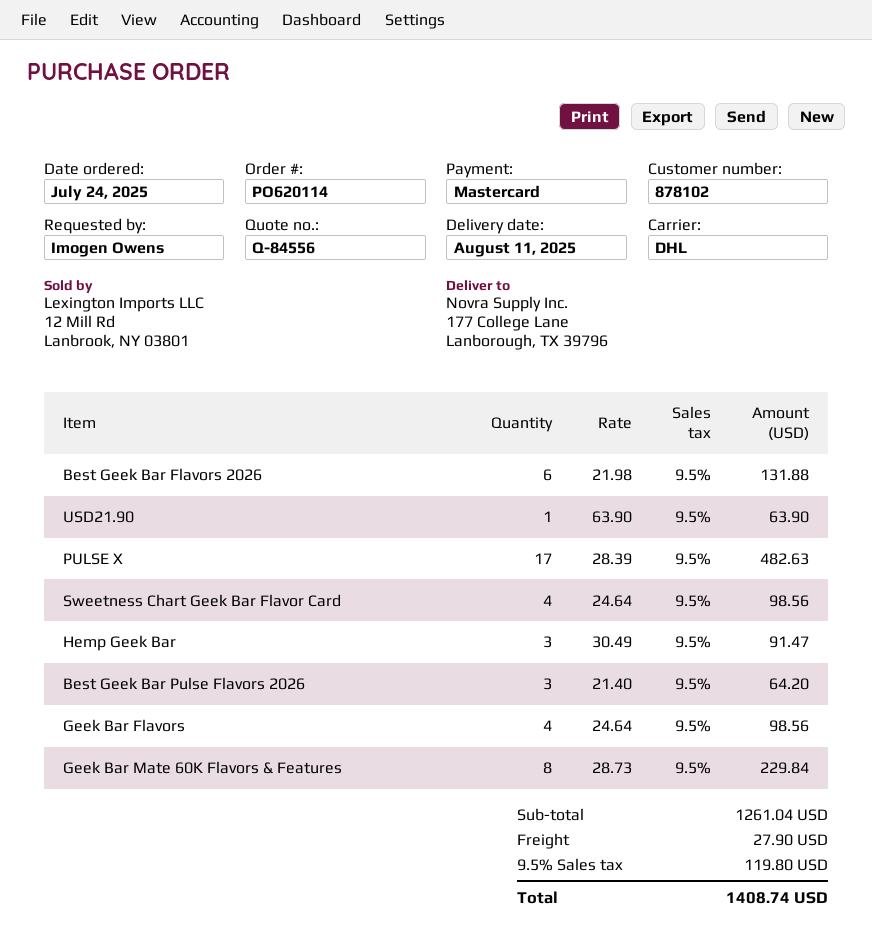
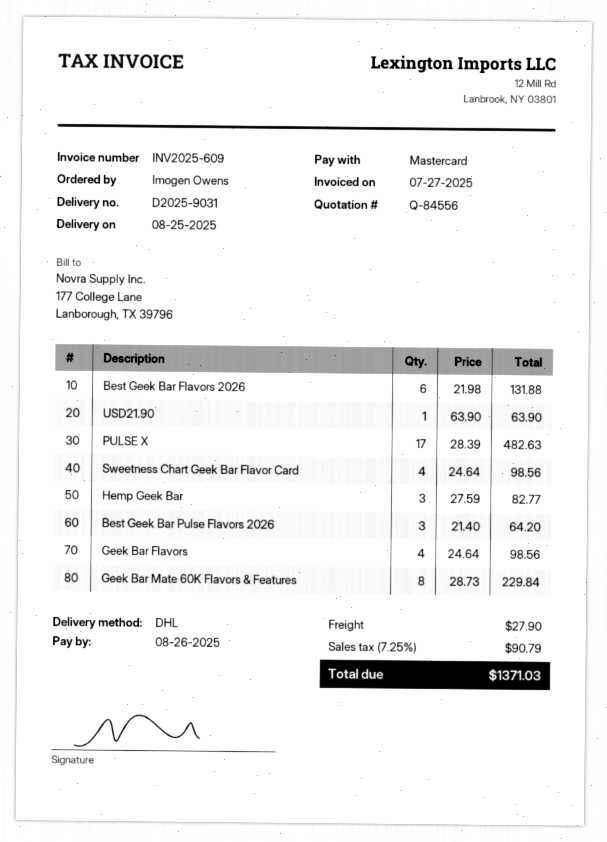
delivery date: 2025-08-11 -> 2025-08-25
Hemp Geek Bar: 3 x 30.49 = 91.47 -> 3 x 27.59 = 82.77
tax: 9.5% = 119.80 -> 7.25% = 90.79
total: 1408.74 -> 1371.03

